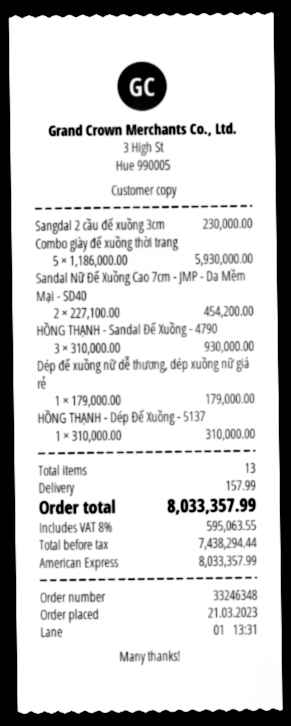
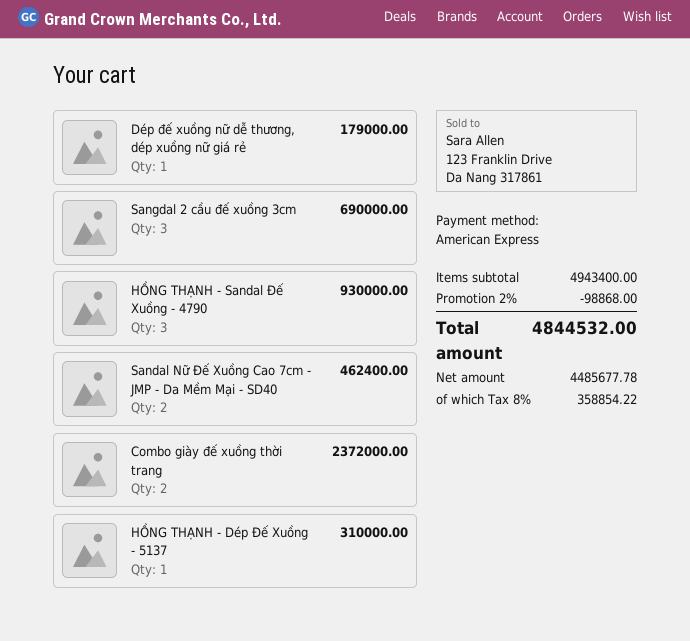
Sangdal 2 cầu đế xuồng 3cm: 1 for 230000.00 -> 3 for 690000.00
Combo giày đế xuồng thời trang: 5 for 5930000.00 -> 2 for 2372000.00
Sandal Nữ Đế Xuồng Cao 7cm - JMP - Da Mềm Mại - SD40: 2 for 454200.00 -> 2 for 462400.00
discount: none -> 2% = 98868.00
shipping: 157.99 -> none
net: 7438294.44 -> 4485677.78
tax: 8% = 595063.55 -> 8% = 358854.22
total: 8033357.99 -> 4844532.00

